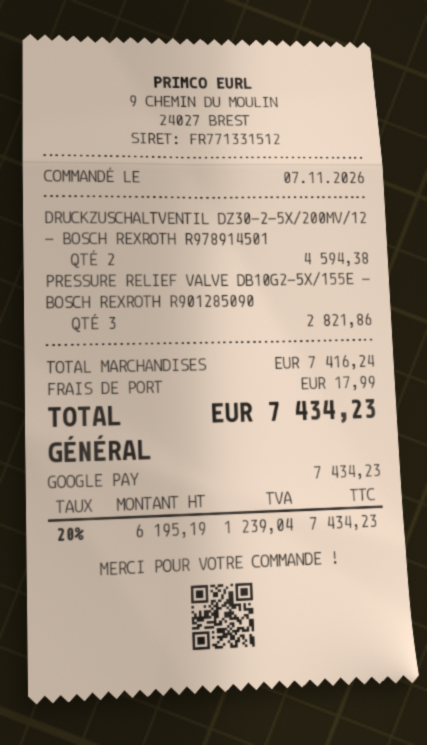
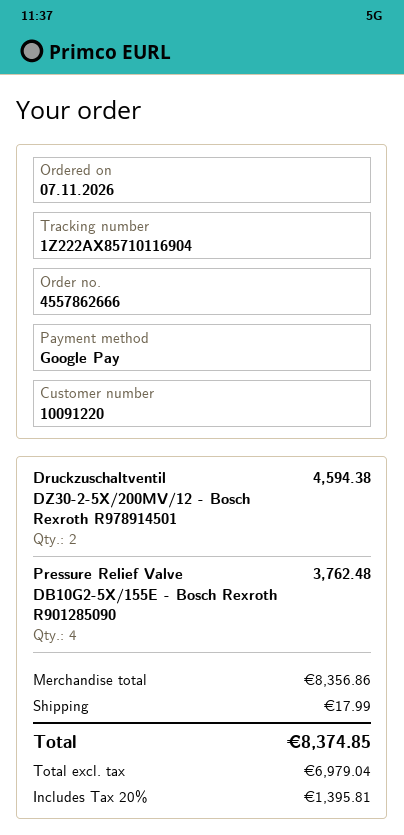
PRESSURE RELIEF VALVE DB10G2-5X/155E - BOSCH REXROTH R901285090: 3 for 2821.86 -> 4 for 3762.48
subtotal: 7416.24 -> 8356.86
net: 6195.19 -> 6979.04
tax: 20% = 1239.04 -> 20% = 1395.81
total: 7434.23 -> 8374.85

